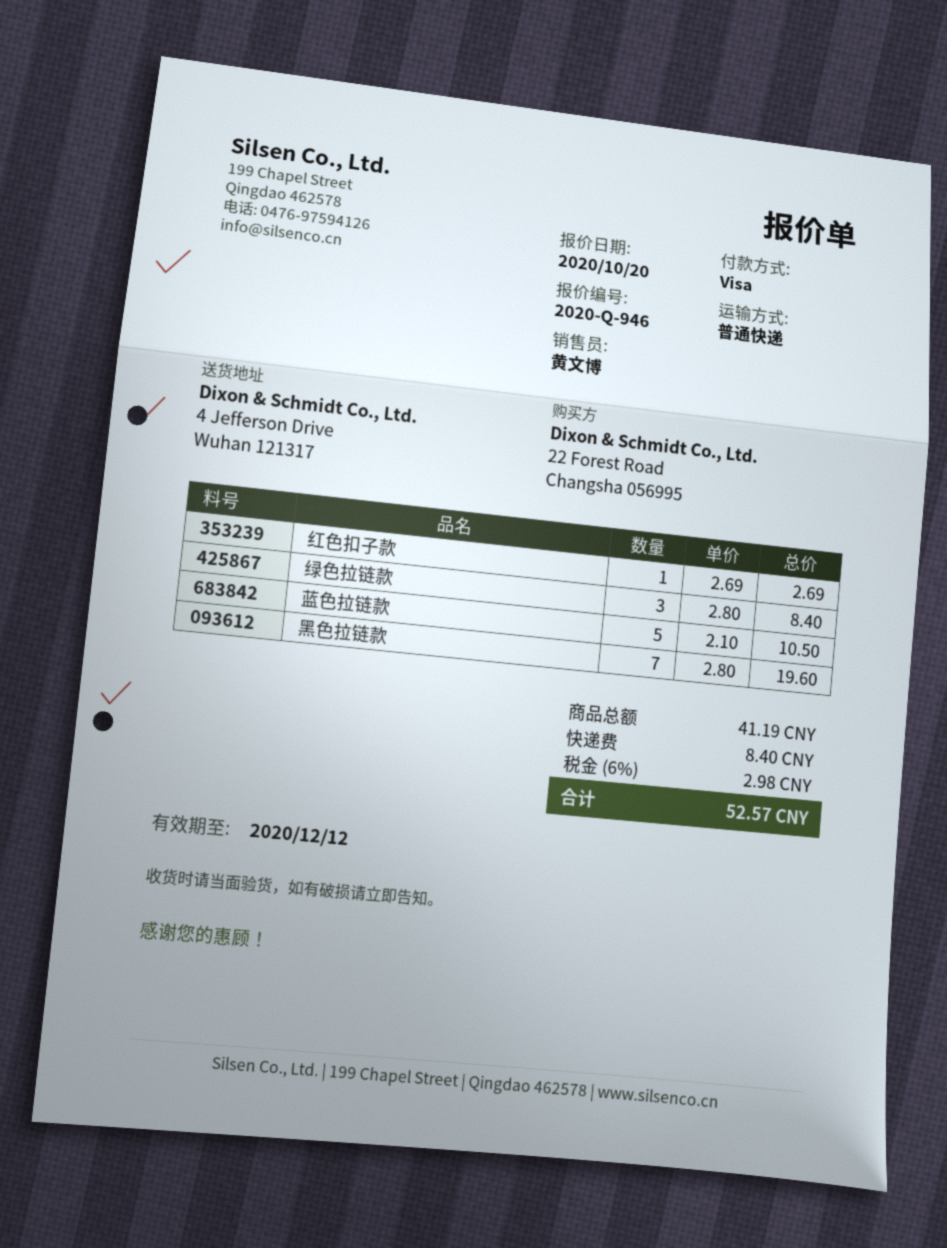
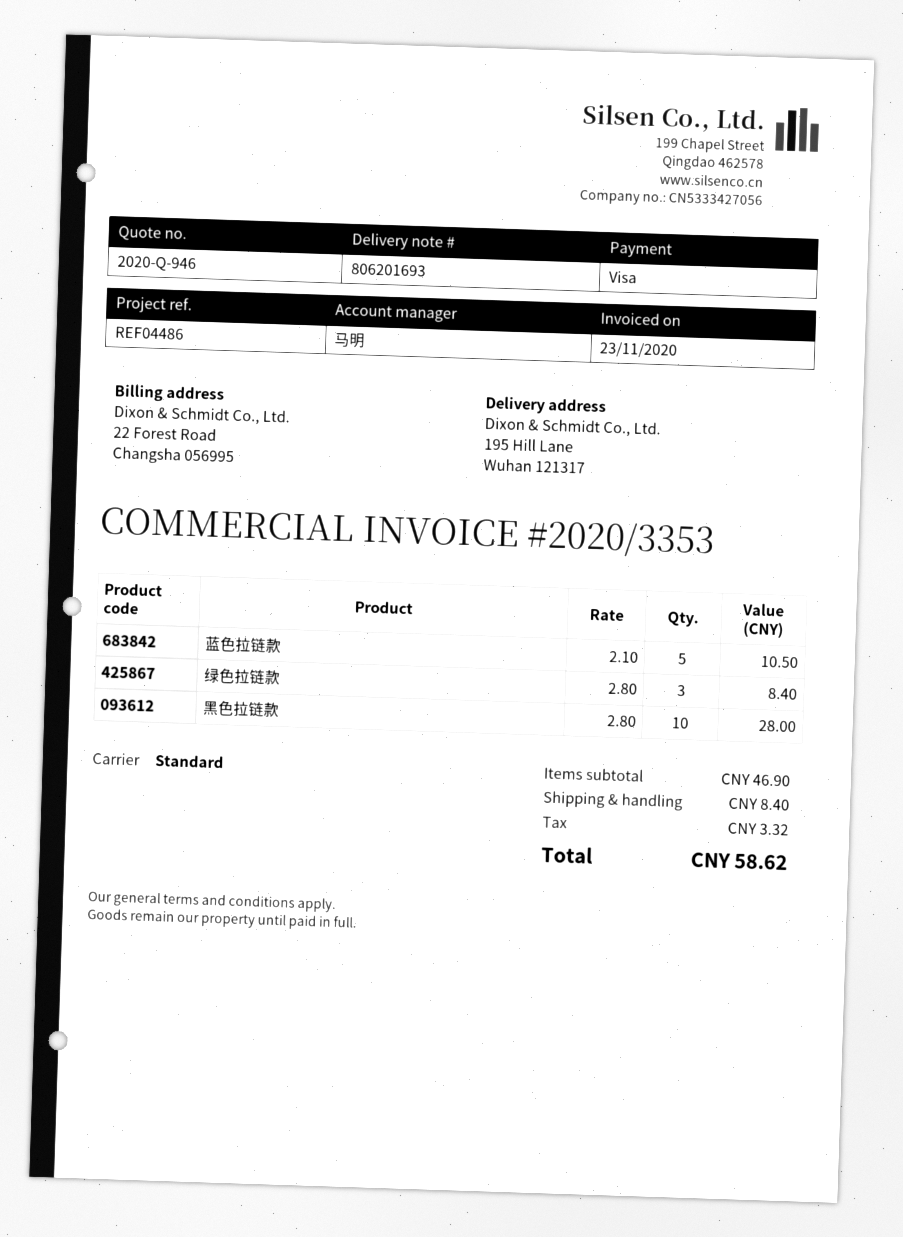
sales rep: 黄文博 -> 马明
ship to: 4 Jefferson Drive, Wuhan 121317 -> 195 Hill Lane, Wuhan 121317
红色扣子款: 1 x 2.69 = 2.69 -> none
黑色拉链款: 7 x 2.80 = 19.60 -> 10 x 2.80 = 28.00
subtotal: 41.19 -> 46.90
tax: 2.98 -> 3.32
total: 52.57 -> 58.62

